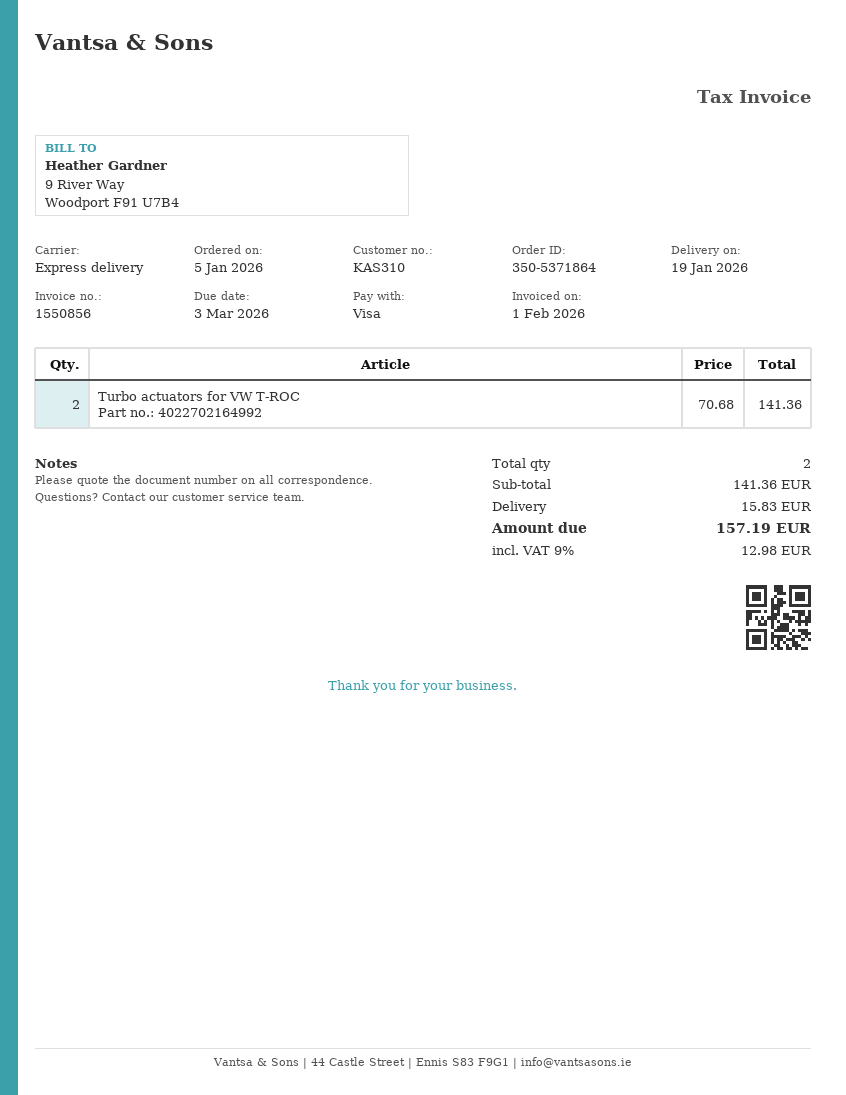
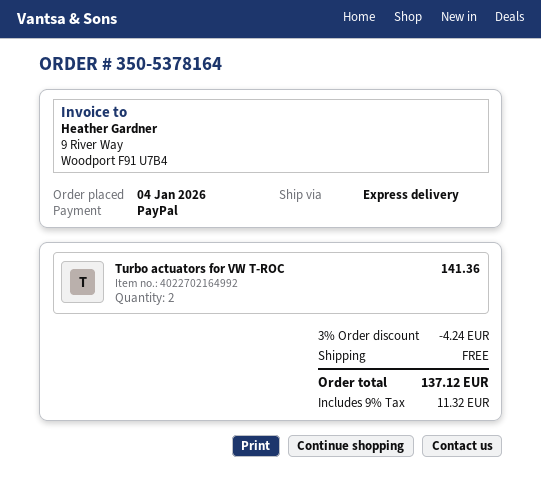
order number: 350-5371864 -> 350-5378164
order date: 2026-01-05 -> 2026-01-04
payment method: Visa -> PayPal
discount: none -> 3% = 4.24
shipping: 15.83 -> 0.00
tax: 9% = 12.98 -> 9% = 11.32
total: 157.19 -> 137.12

